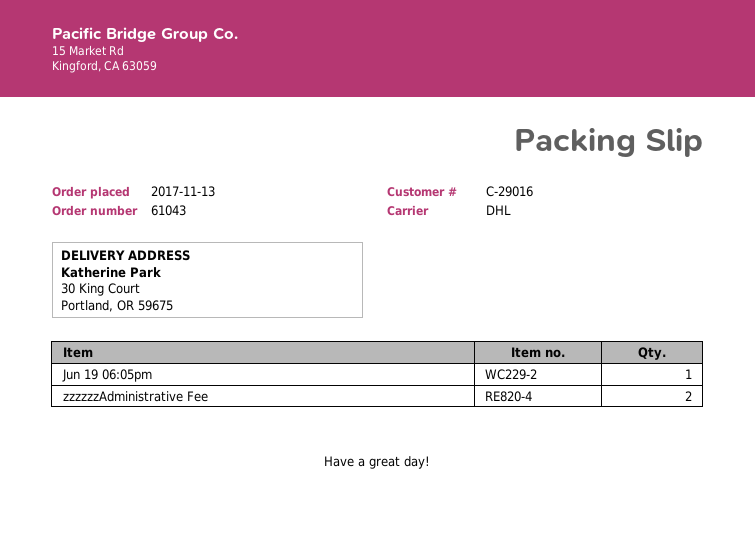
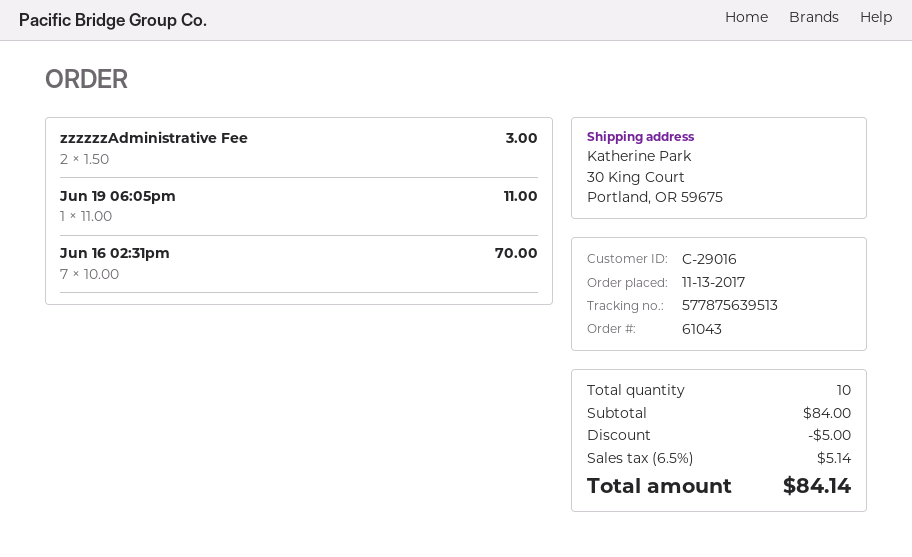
Jun 16 02:31pm: none -> 7

